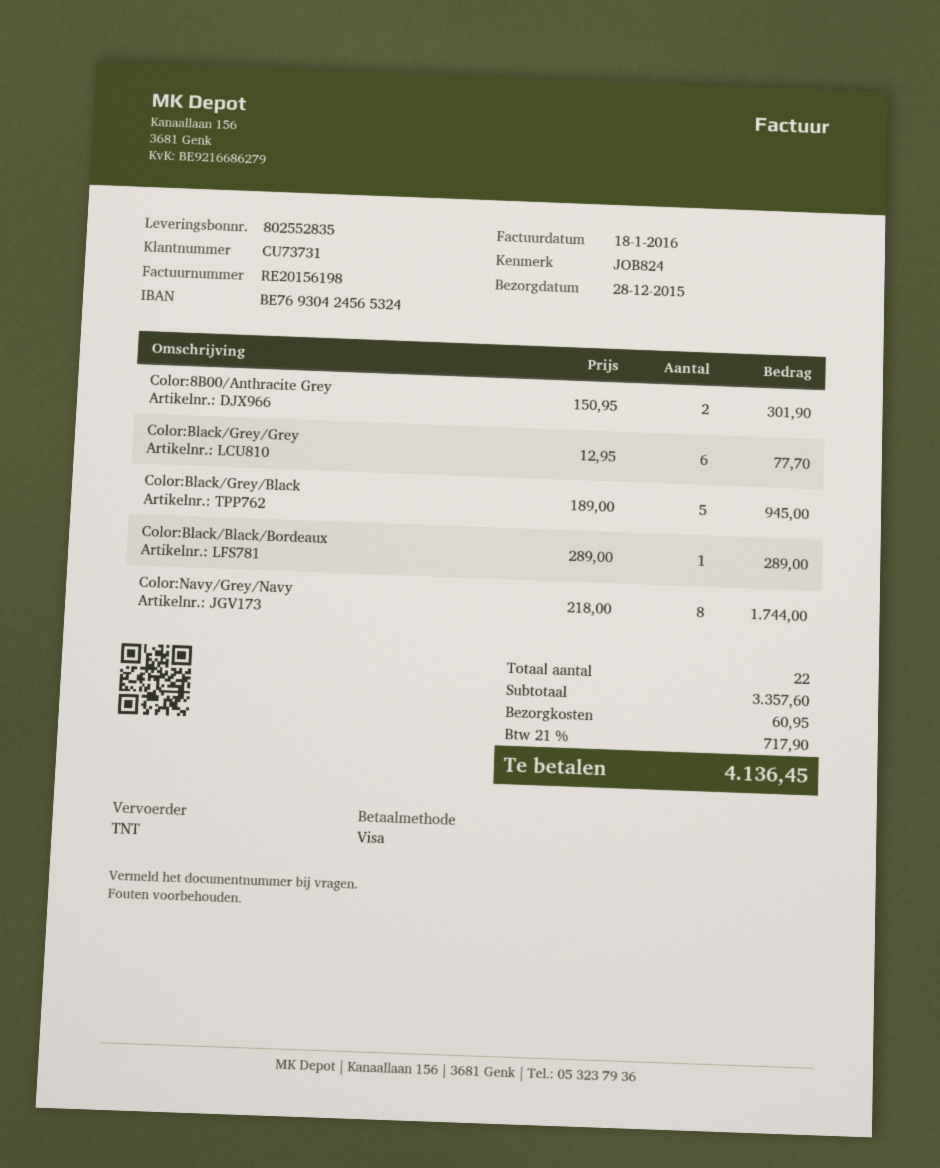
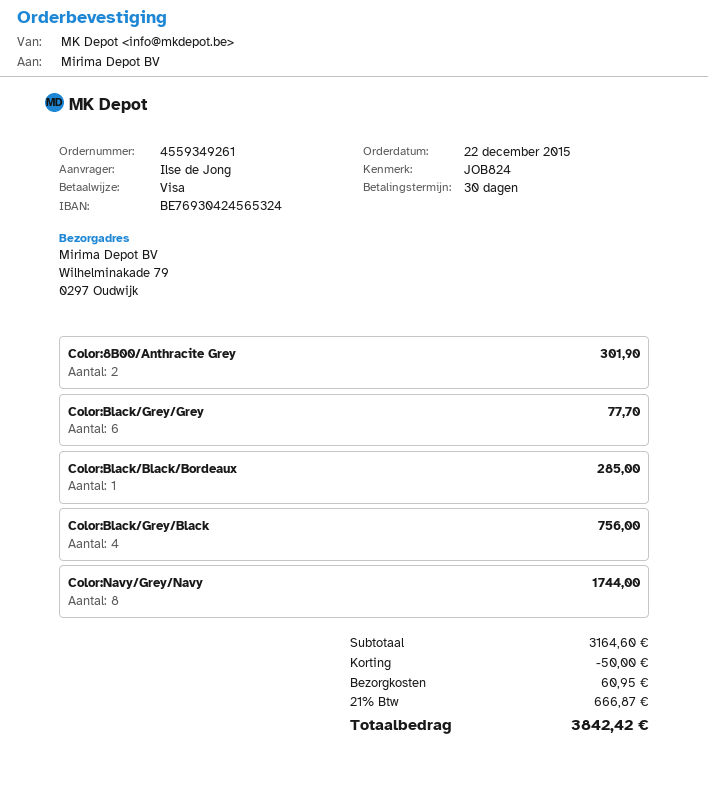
Color:Black/Grey/Black: 5 for 945.00 -> 4 for 756.00
Color:Black/Black/Bordeaux: 1 for 289.00 -> 1 for 285.00
subtotal: 3357.60 -> 3164.60
discount: none -> 50.00
tax: 21% = 717.90 -> 21% = 666.87
total: 4136.45 -> 3842.42

